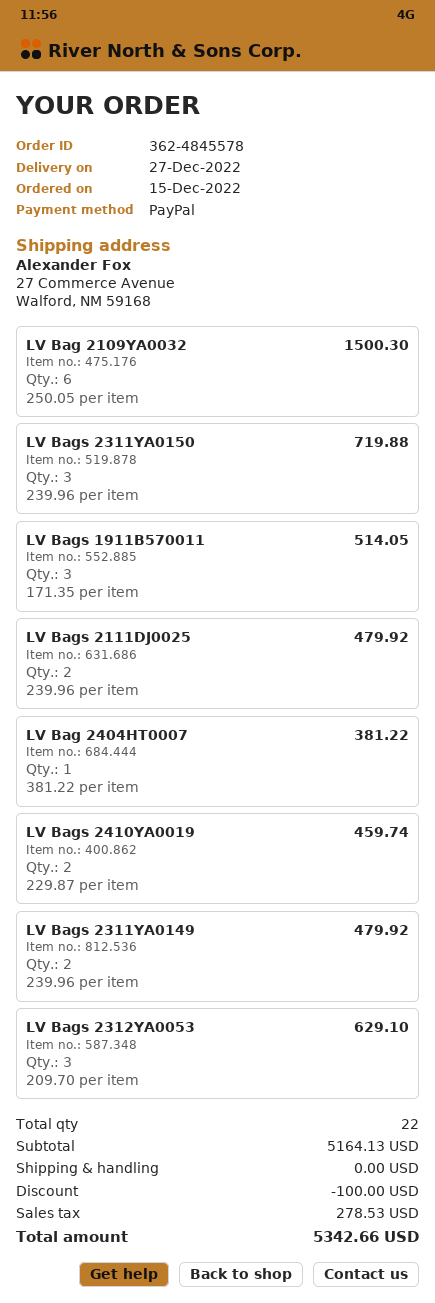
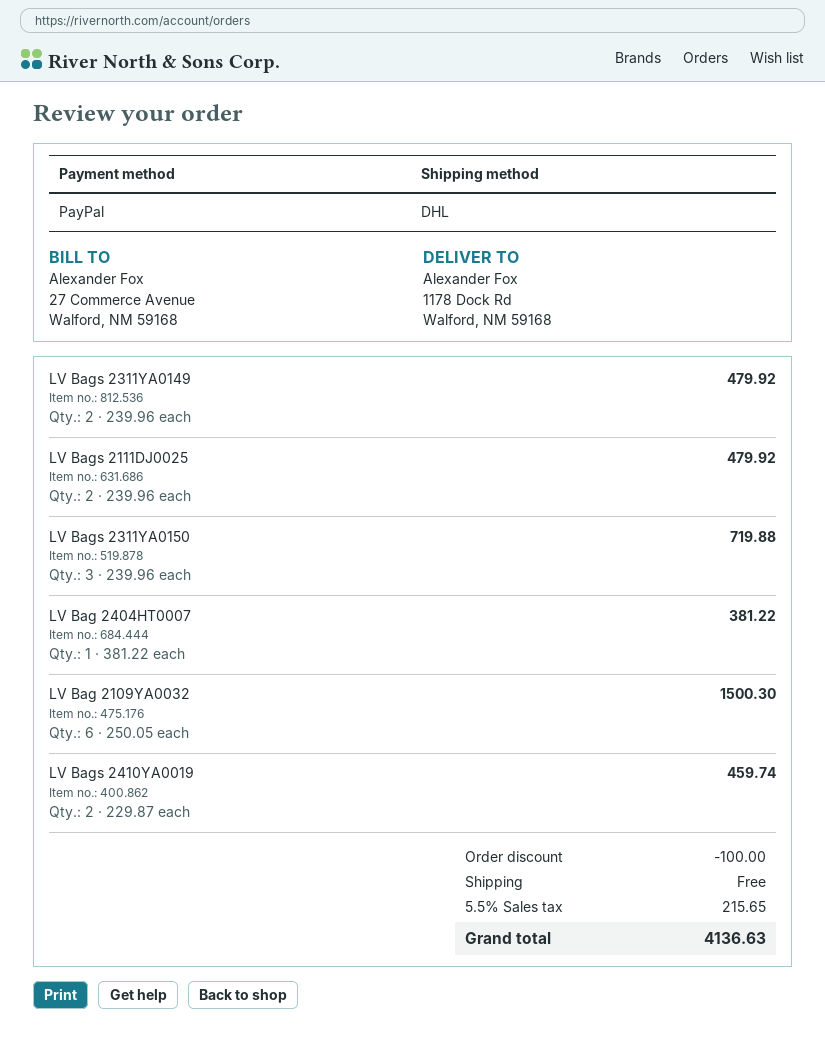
ship to: 27 Commerce Avenue, Walford, NM 59168 -> 1178 Dock Rd, Walford, NM 59168
LV Bags 1911B570011: 3 x 171.35 = 514.05 -> none
LV Bags 2312YA0053: 3 x 209.70 = 629.10 -> none
tax: 278.53 -> 215.65
total: 5342.66 -> 4136.63

